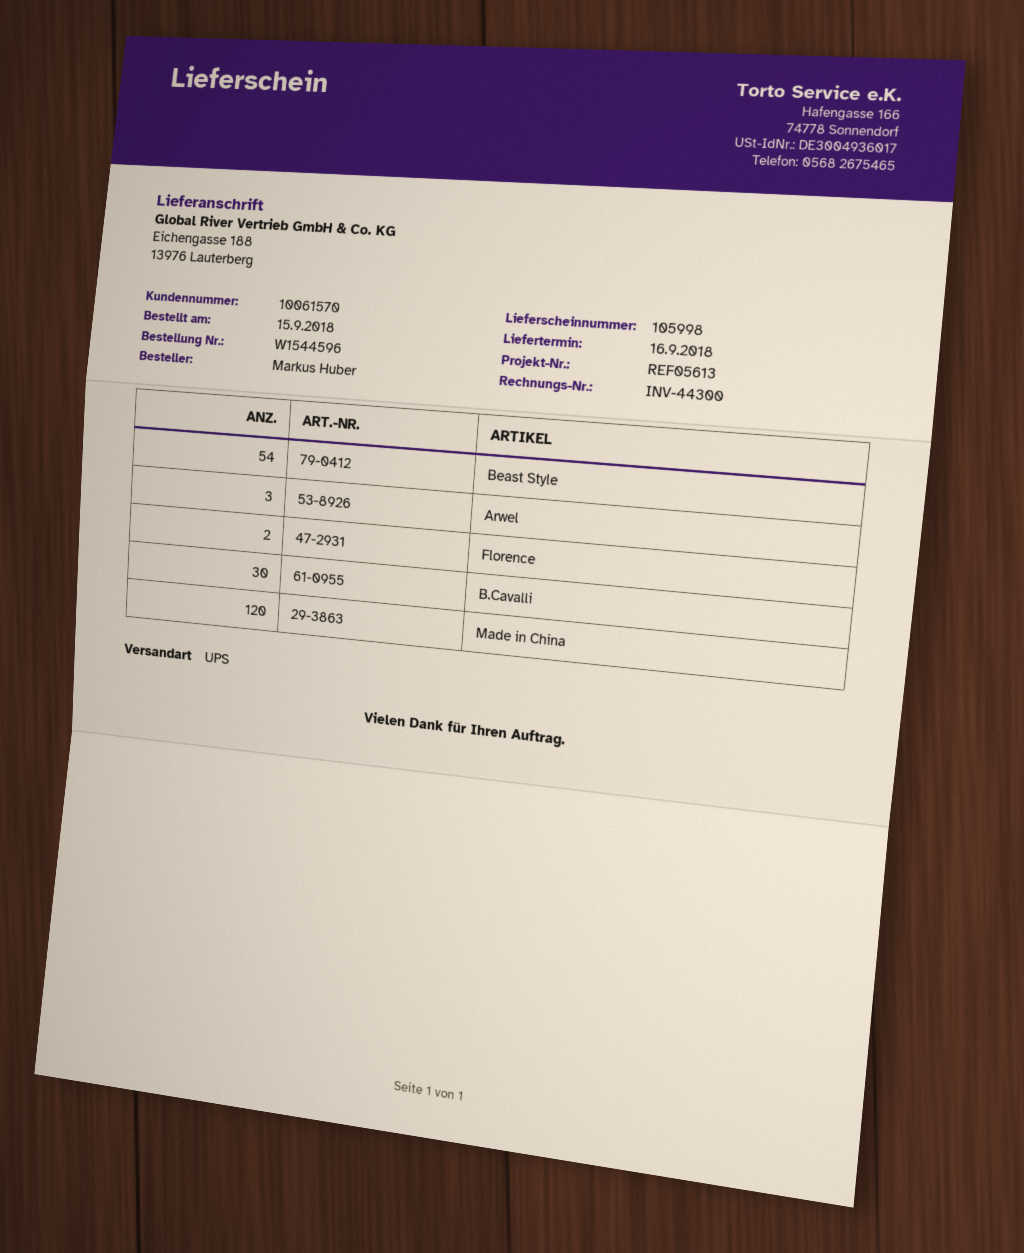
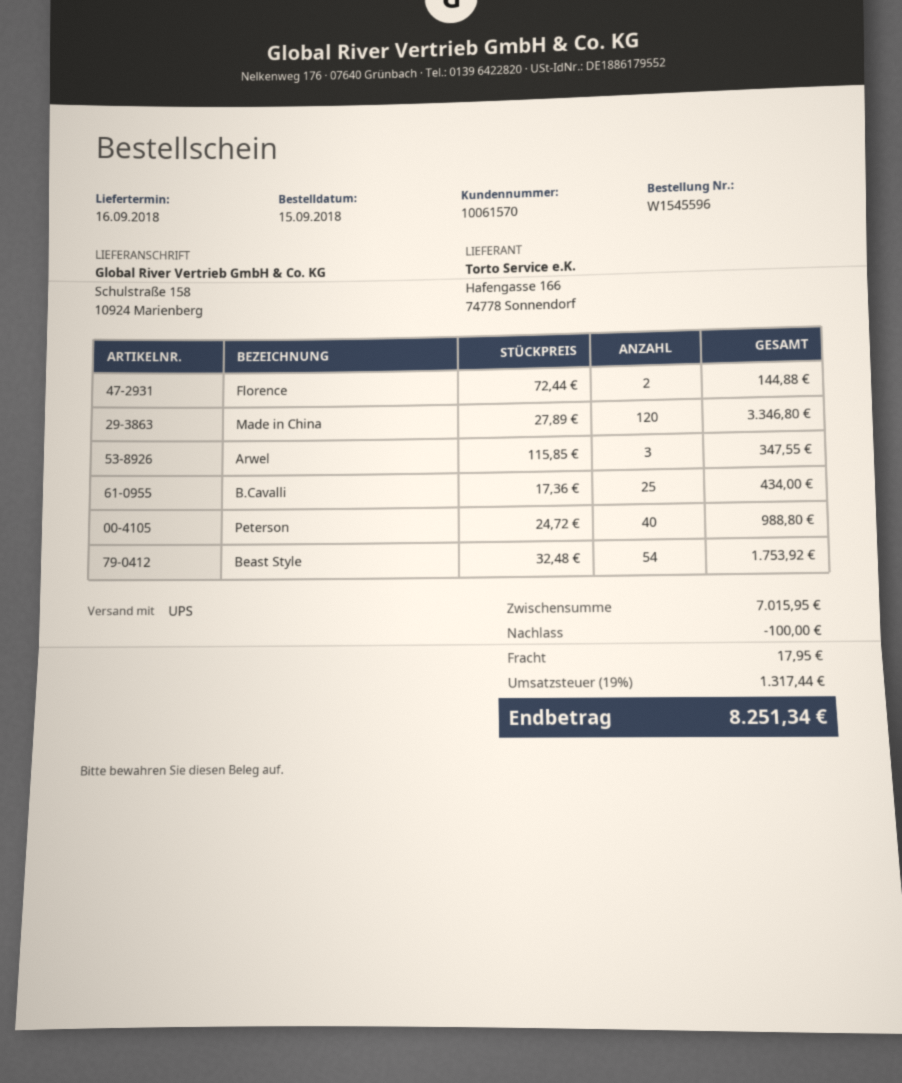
order number: W1544596 -> W1545596
ship to: Eichengasse 188, 13976 Lauterberg -> Schulstraße 158, 10924 Marienberg
B.Cavalli: 30 -> 25
Peterson: none -> 40

